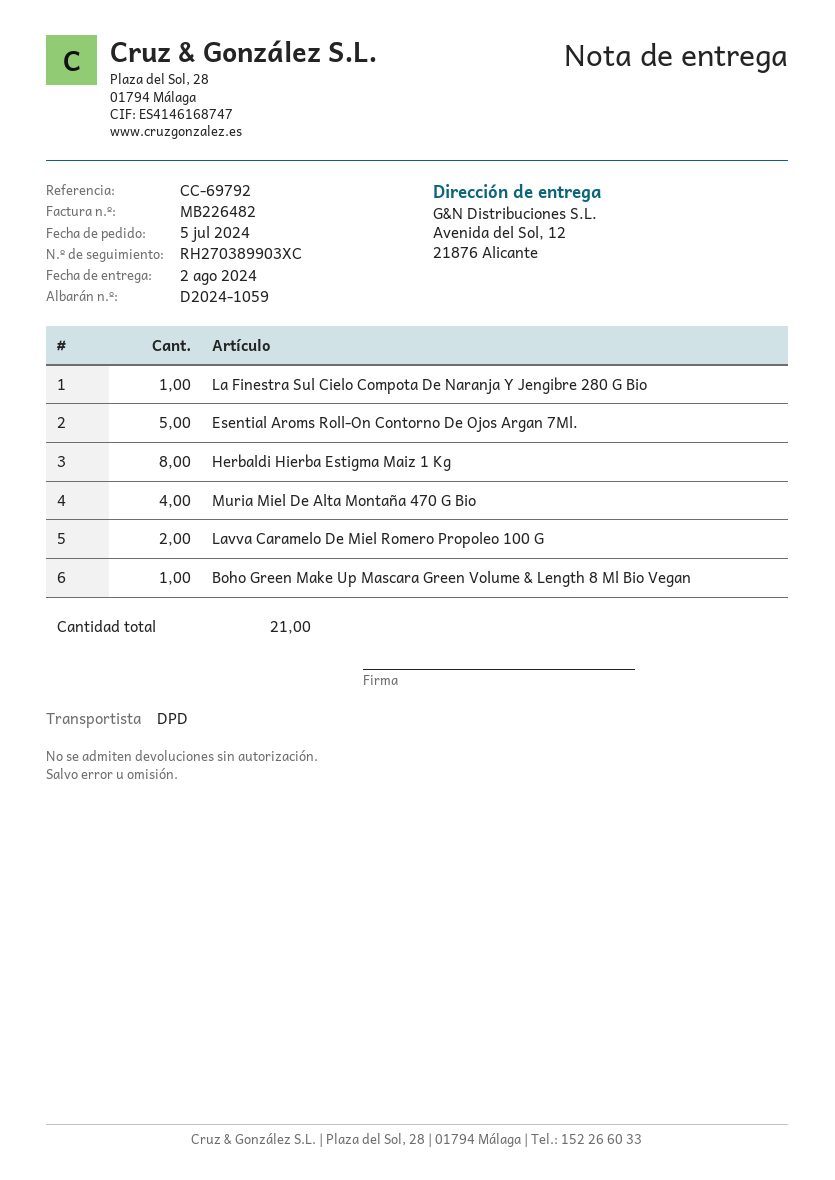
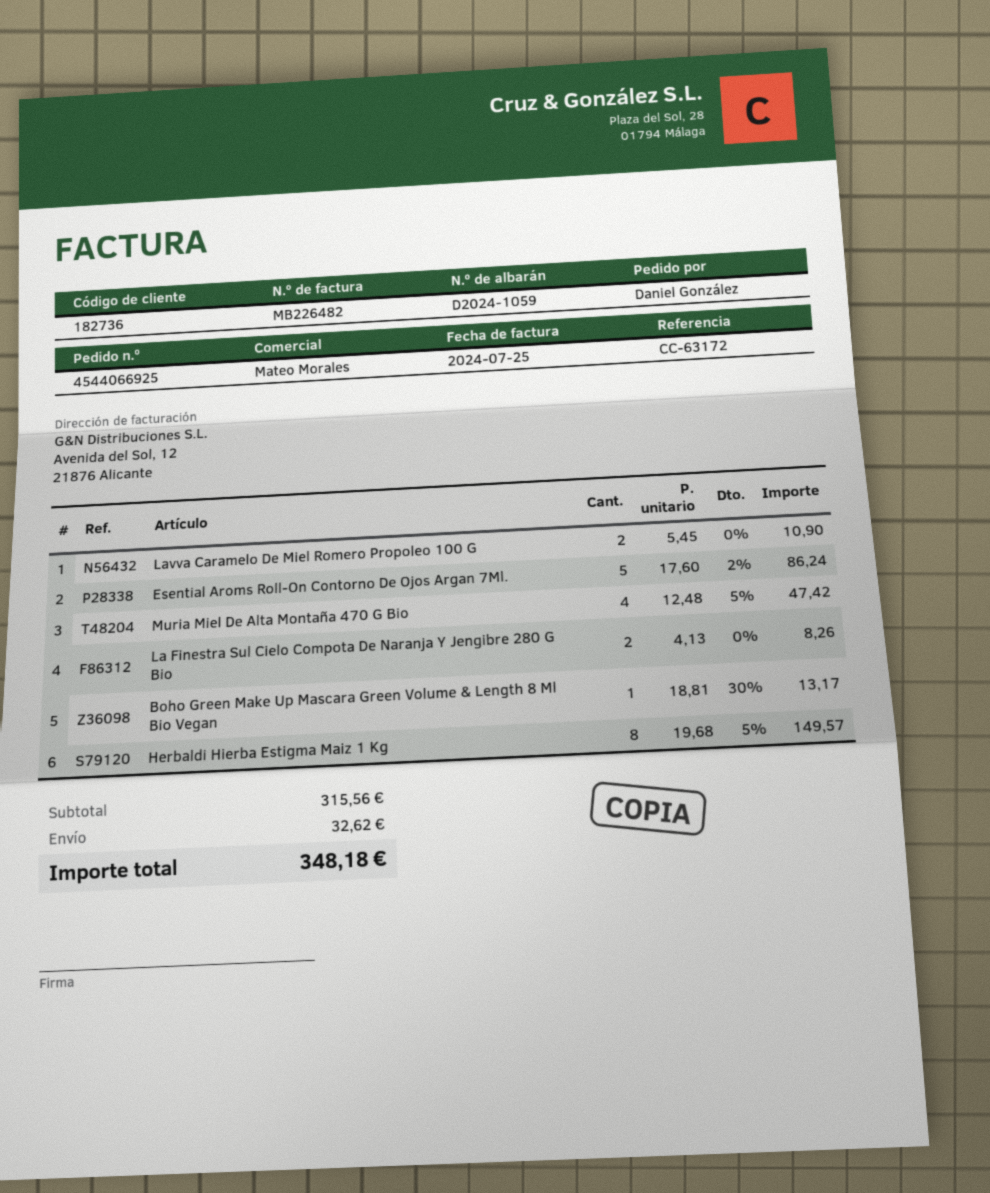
reference: CC-69792 -> CC-63172
La Finestra Sul Cielo Compota De Naranja Y Jengibre 280 G Bio: 1 -> 2

